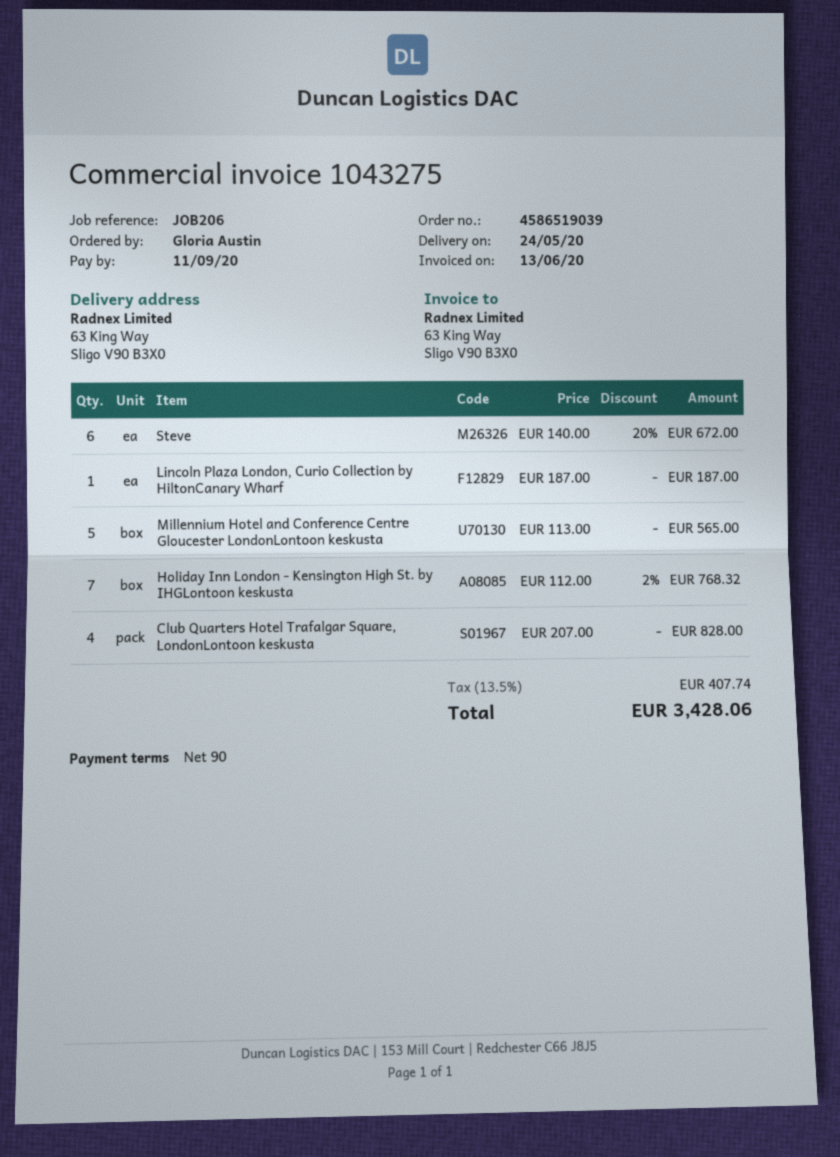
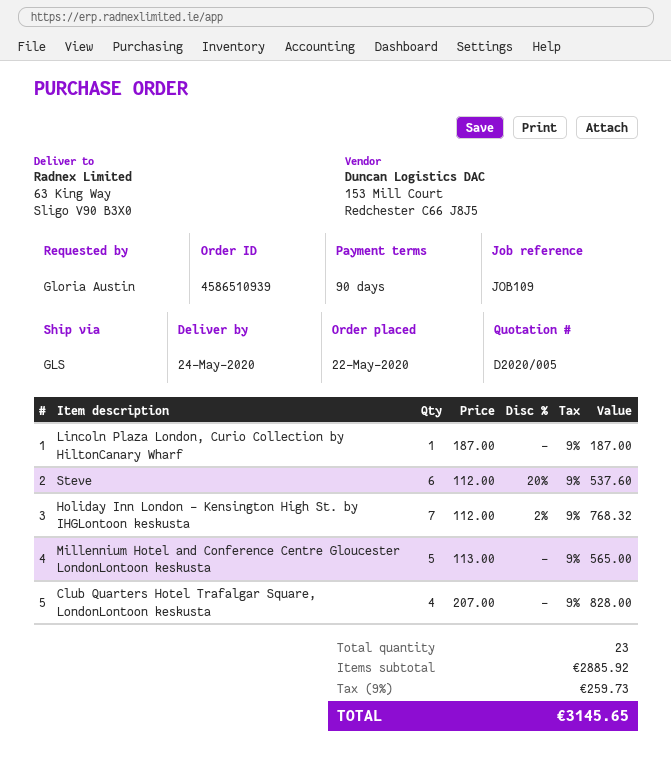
order number: 4586519039 -> 4586510939
reference: JOB206 -> JOB109
Steve: 6 x 140.00 - 20% = 672.00 -> 6 x 112.00 - 20% = 537.60
tax: 13.5% = 407.74 -> 9% = 259.73
total: 3428.06 -> 3145.65

